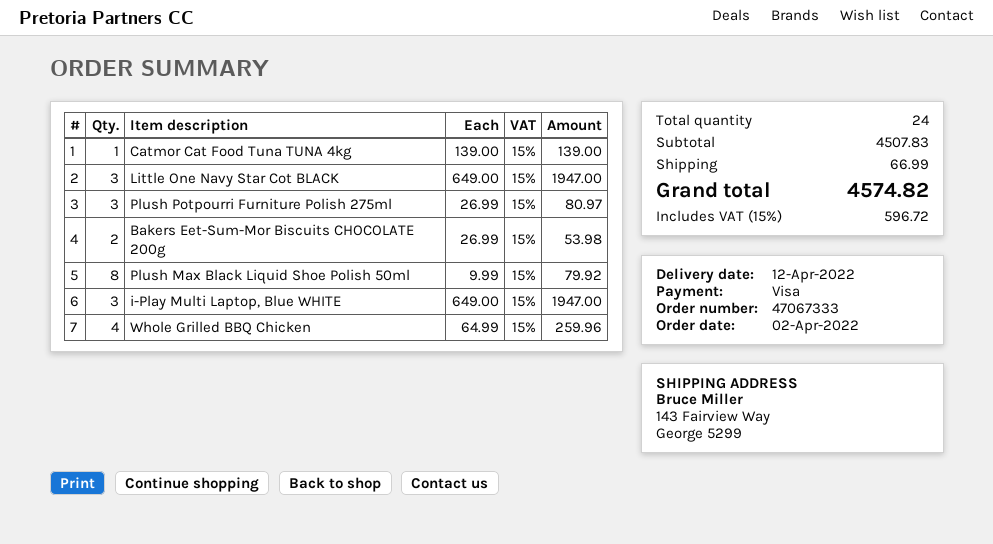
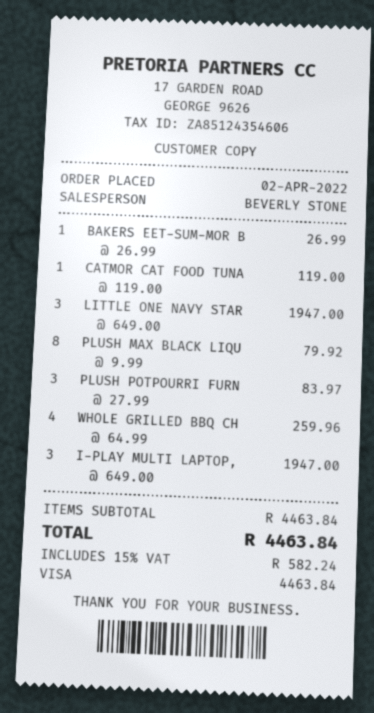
Catmor Cat Food Tuna TUNA 4kg: 1 x 139.00 = 139.00 -> 1 x 119.00 = 119.00
Plush Potpourri Furniture Polish 275ml: 3 x 26.99 = 80.97 -> 3 x 27.99 = 83.97
Bakers Eet-Sum-Mor Biscuits CHOCOLATE 200g: 2 x 26.99 = 53.98 -> 1 x 26.99 = 26.99
subtotal: 4507.83 -> 4463.84
shipping: 66.99 -> none
tax: 15% = 596.72 -> 15% = 582.24
total: 4574.82 -> 4463.84

